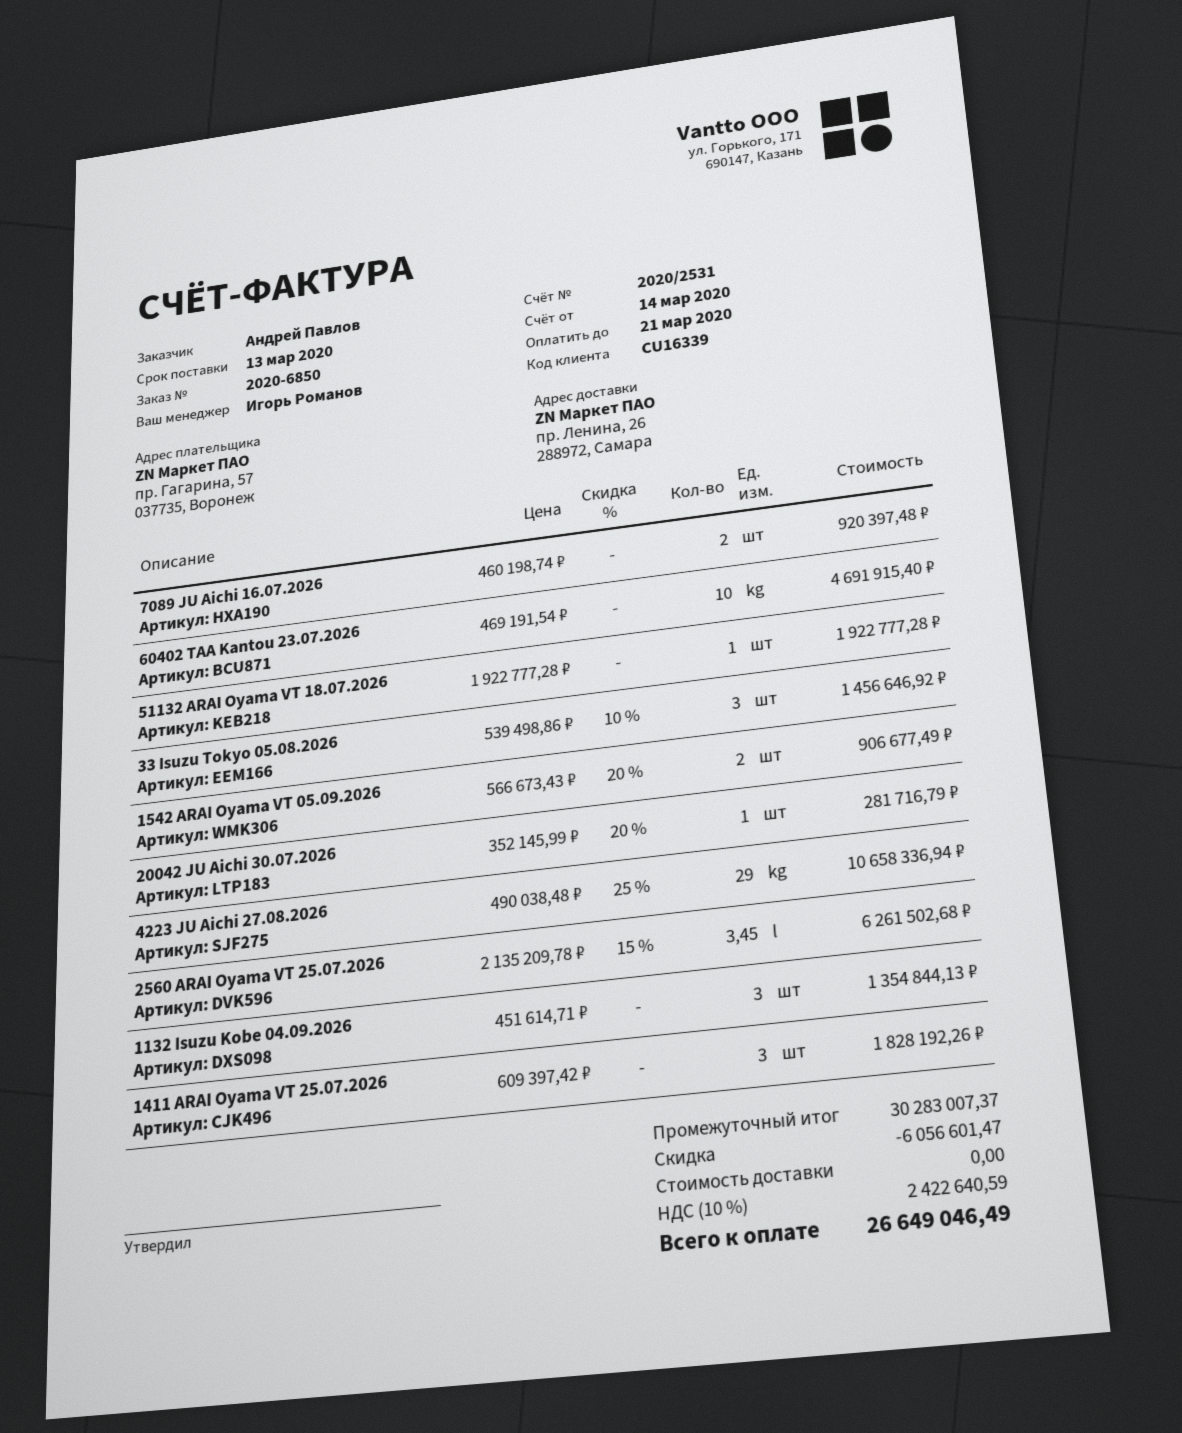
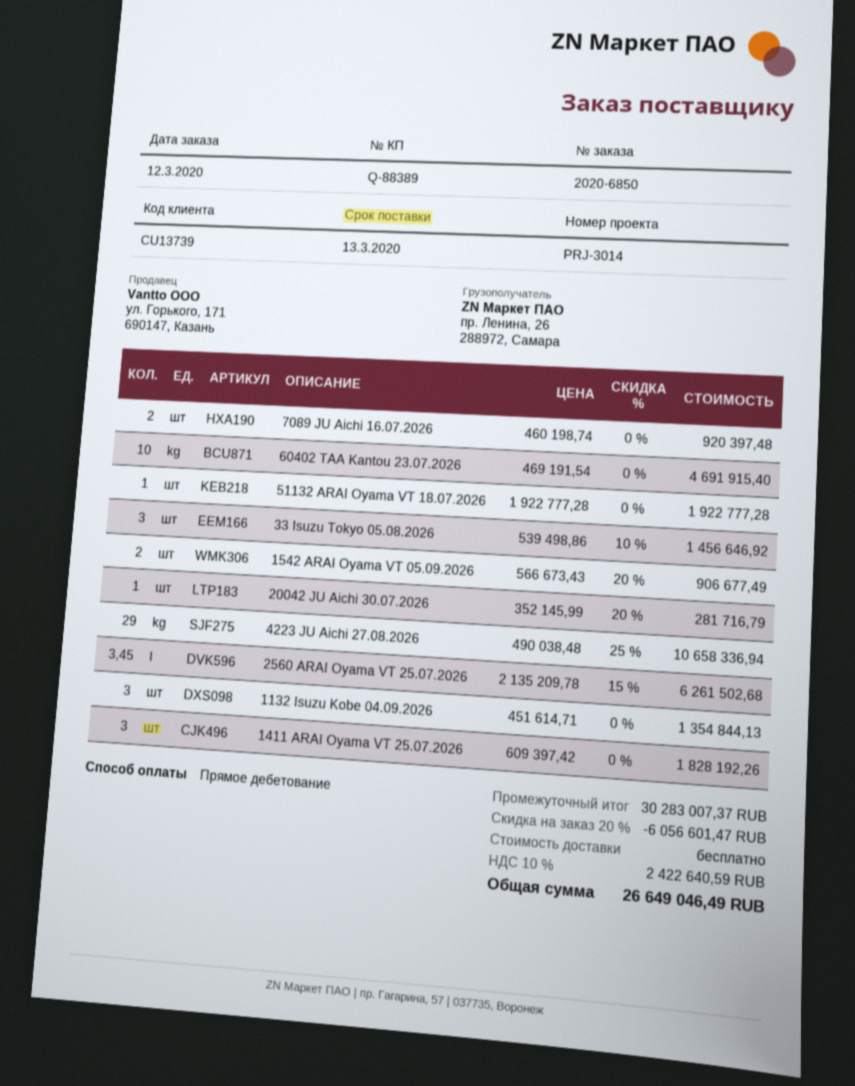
customer number: CU16339 -> CU13739

